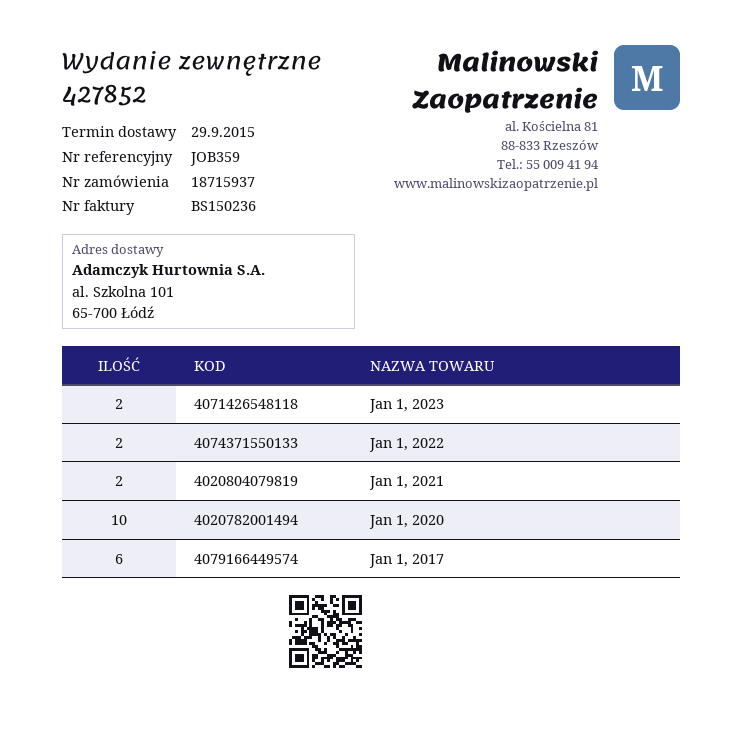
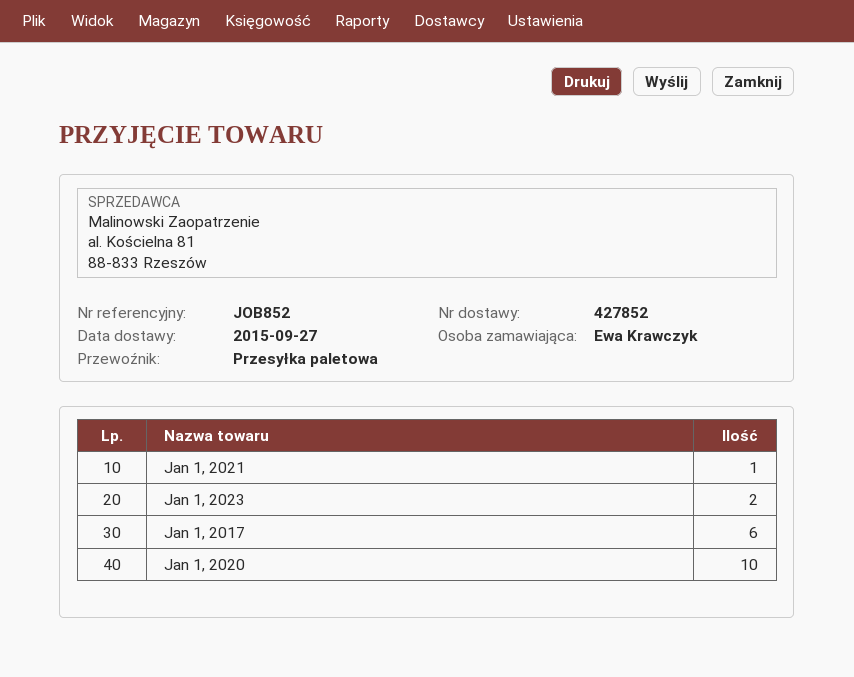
delivery date: 2015-09-29 -> 2015-09-27
reference: JOB359 -> JOB852
Jan 1, 2022: 2 -> none
Jan 1, 2021: 2 -> 1

